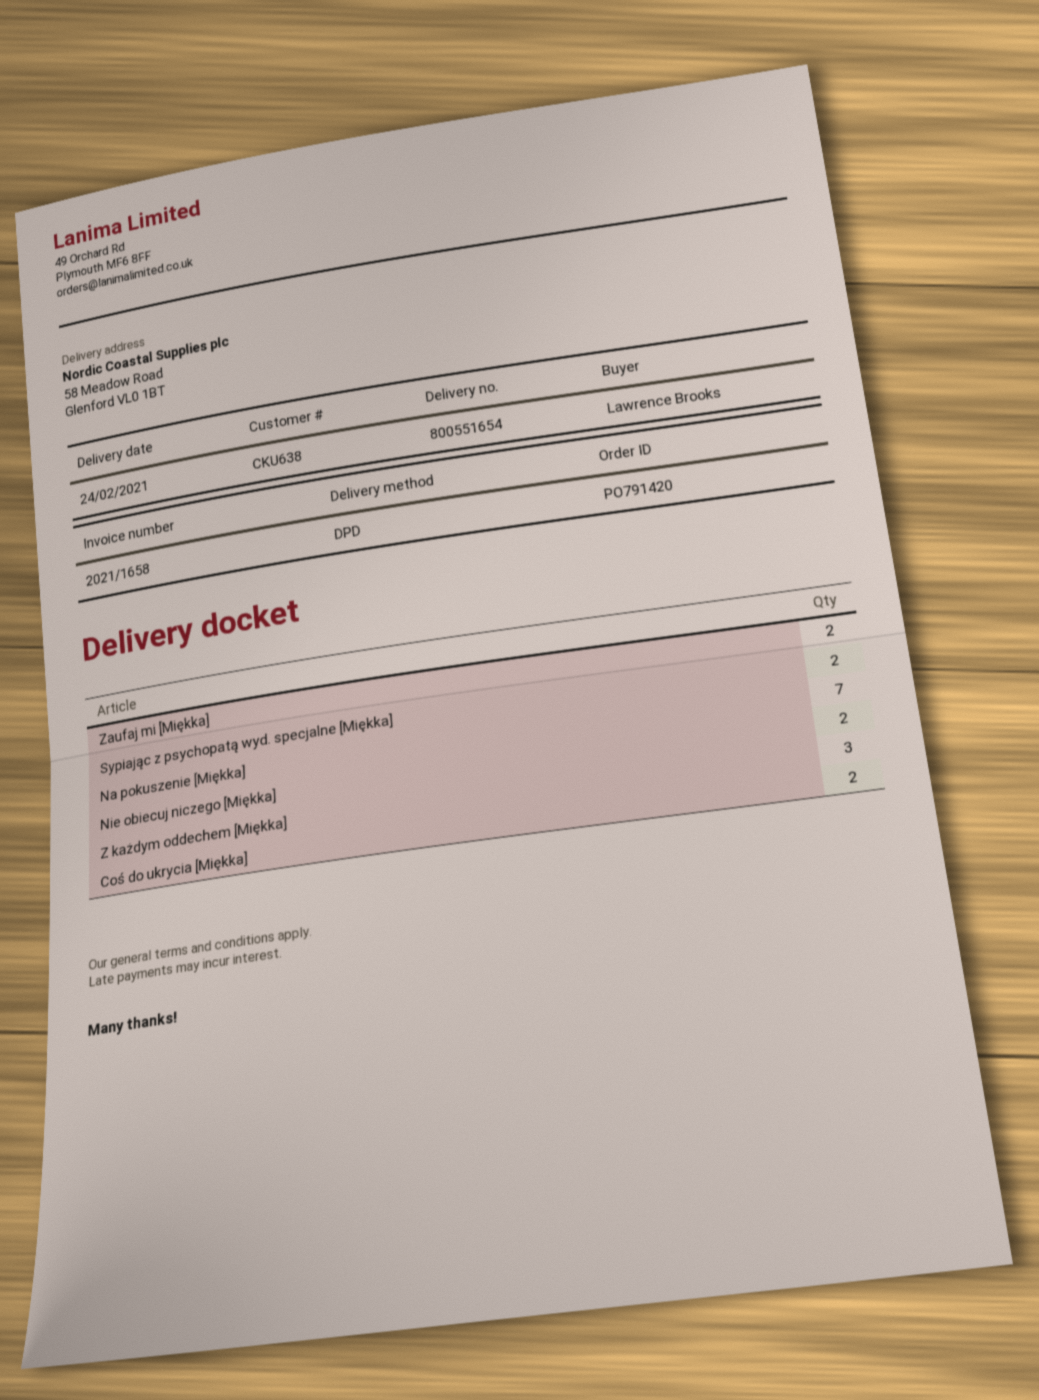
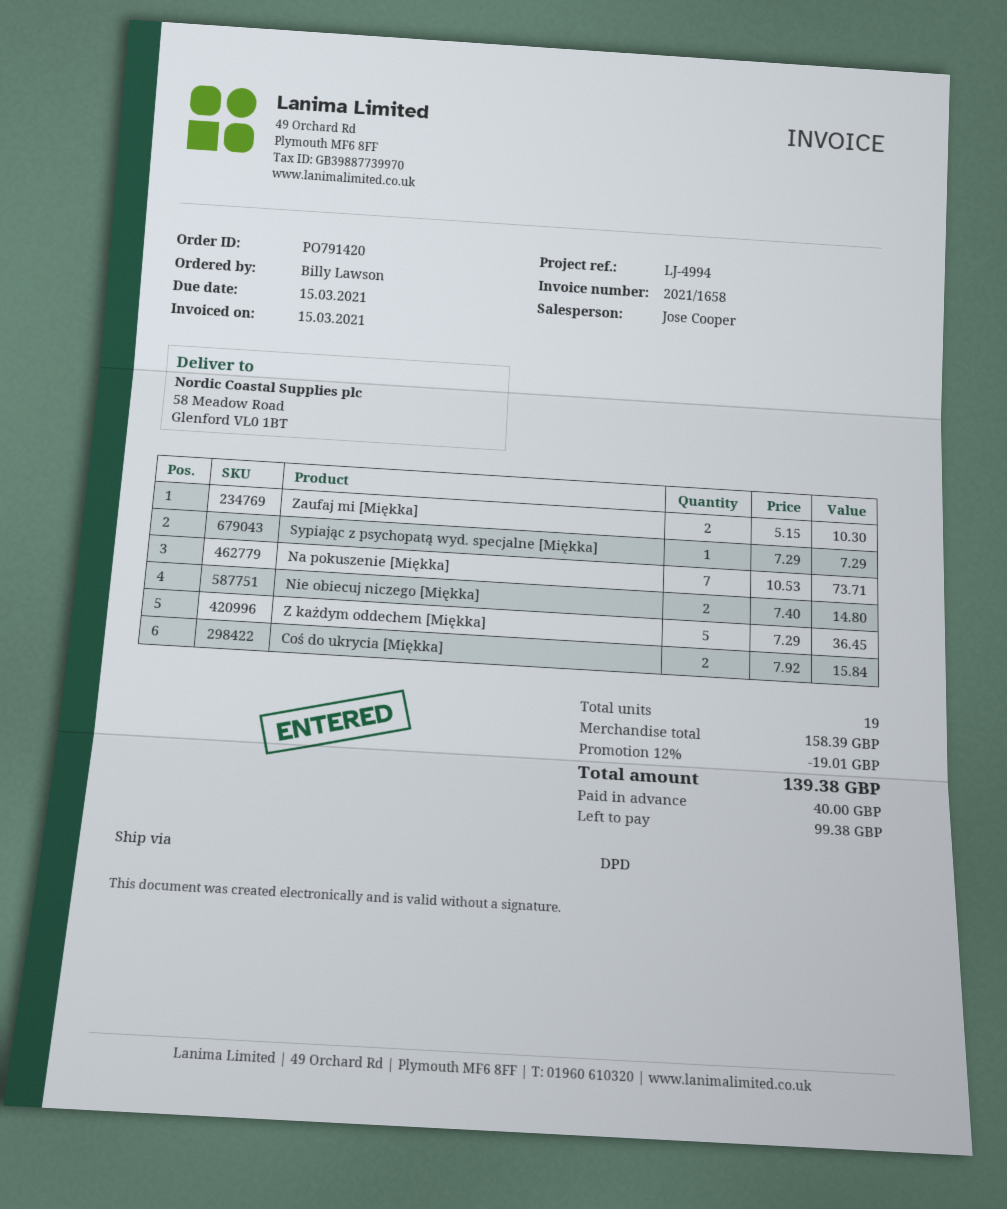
ordered by: Lawrence Brooks -> Billy Lawson
Sypiając z psychopatą wyd. specjalne [Miękka]: 2 -> 1
Z każdym oddechem [Miękka]: 3 -> 5

